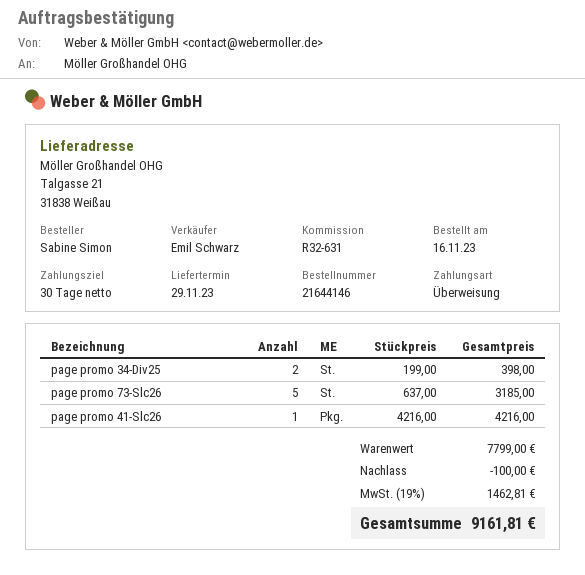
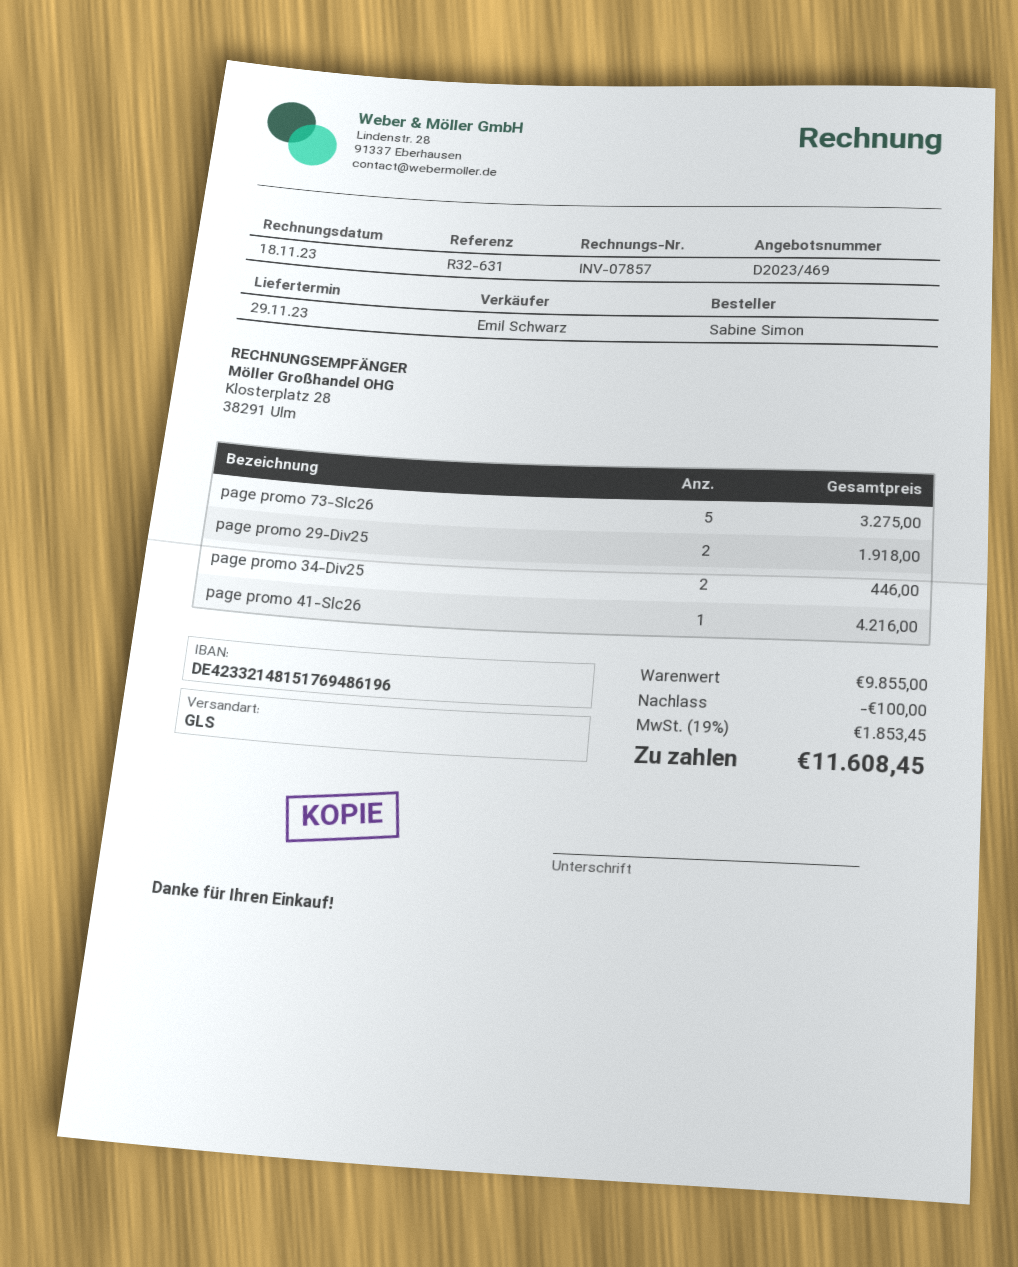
page promo 34-Div25: 2 for 398.00 -> 2 for 446.00
page promo 73-Slc26: 5 for 3185.00 -> 5 for 3275.00
page promo 29-Div25: none -> 2 for 1918.00
subtotal: 7799.00 -> 9855.00
tax: 19% = 1462.81 -> 19% = 1853.45
total: 9161.81 -> 11608.45

